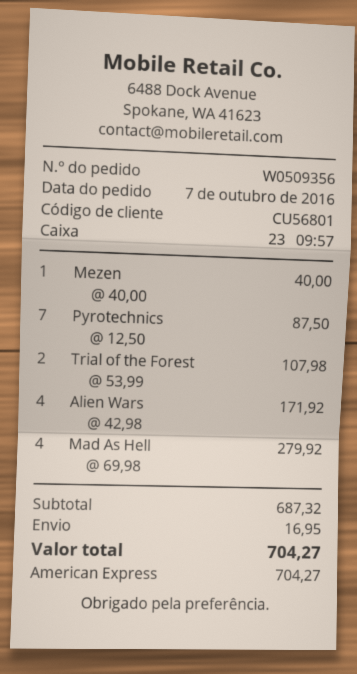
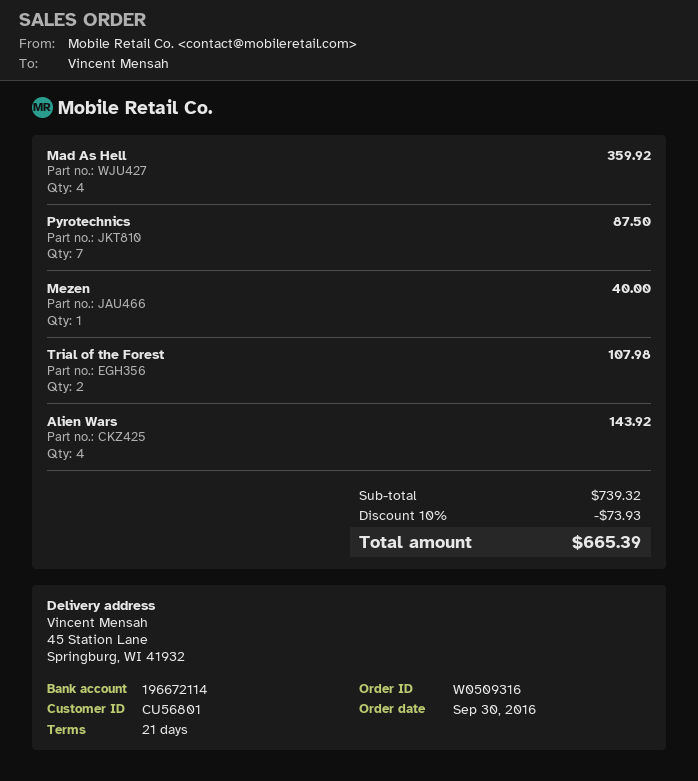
order number: W0509356 -> W0509316
order date: 2016-10-07 -> 2016-09-30
Alien Wars: 4 for 171.92 -> 4 for 143.92
Mad As Hell: 4 for 279.92 -> 4 for 359.92
subtotal: 687.32 -> 739.32
discount: none -> 10% = 73.93
shipping: 16.95 -> none
total: 704.27 -> 665.39

